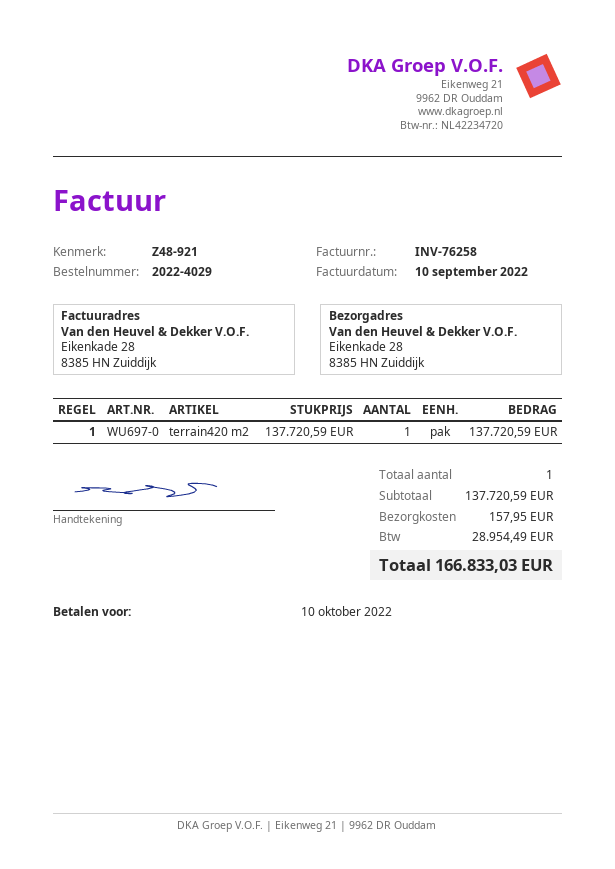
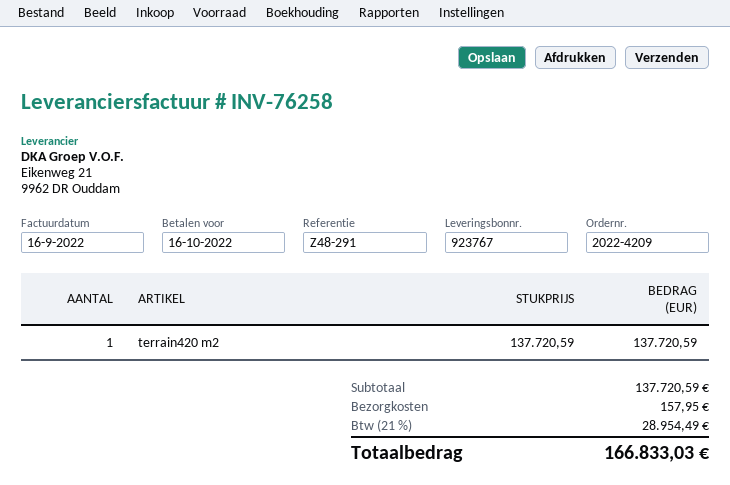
order number: 2022-4029 -> 2022-4209
invoice date: 2022-09-10 -> 2022-09-16
due date: 2022-10-10 -> 2022-10-16
reference: Z48-921 -> Z48-291

